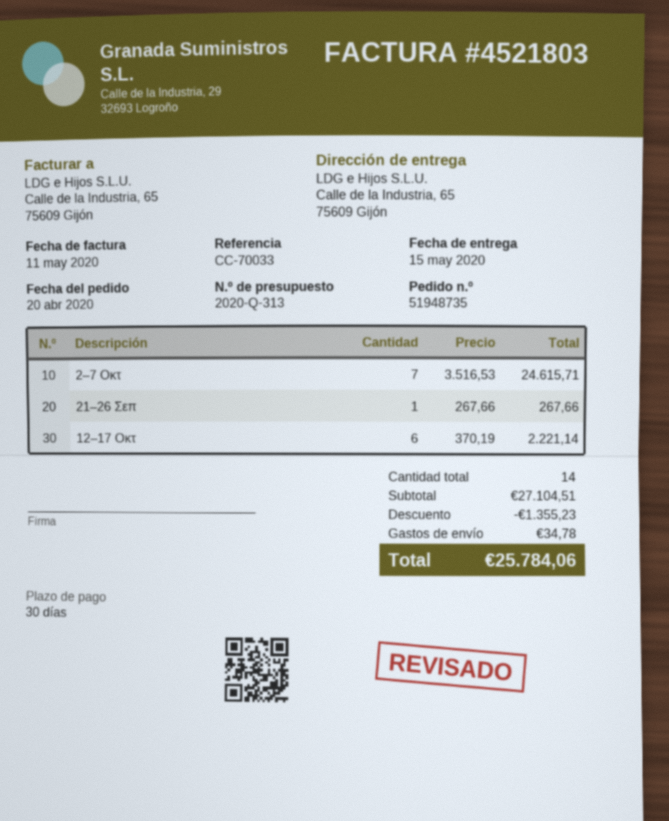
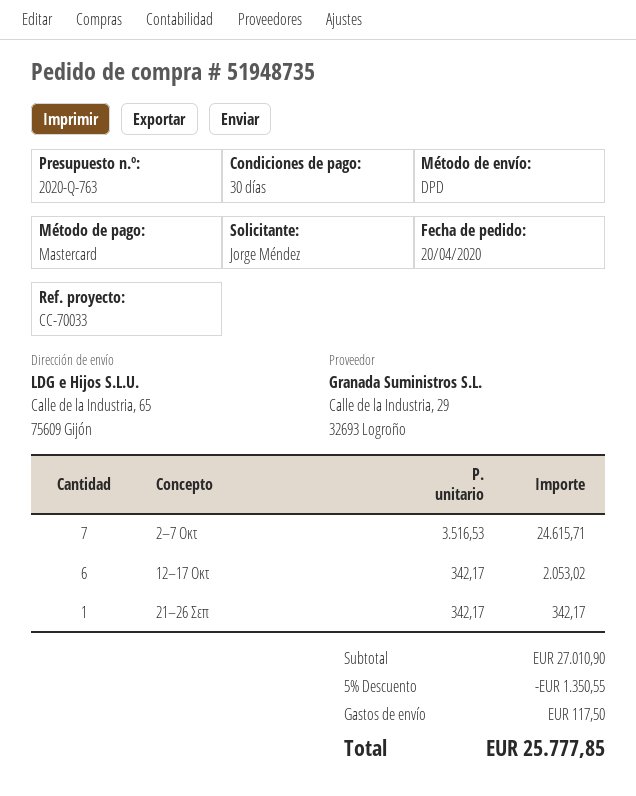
quote number: 2020-Q-313 -> 2020-Q-763
21–26 Σεπ: 1 x 267.66 = 267.66 -> 1 x 342.17 = 342.17
12–17 Οκτ: 6 x 370.19 = 2221.14 -> 6 x 342.17 = 2053.02
subtotal: 27104.51 -> 27010.90
discount: 1355.23 -> 1350.55
shipping: 34.78 -> 117.50
total: 25784.06 -> 25777.85

